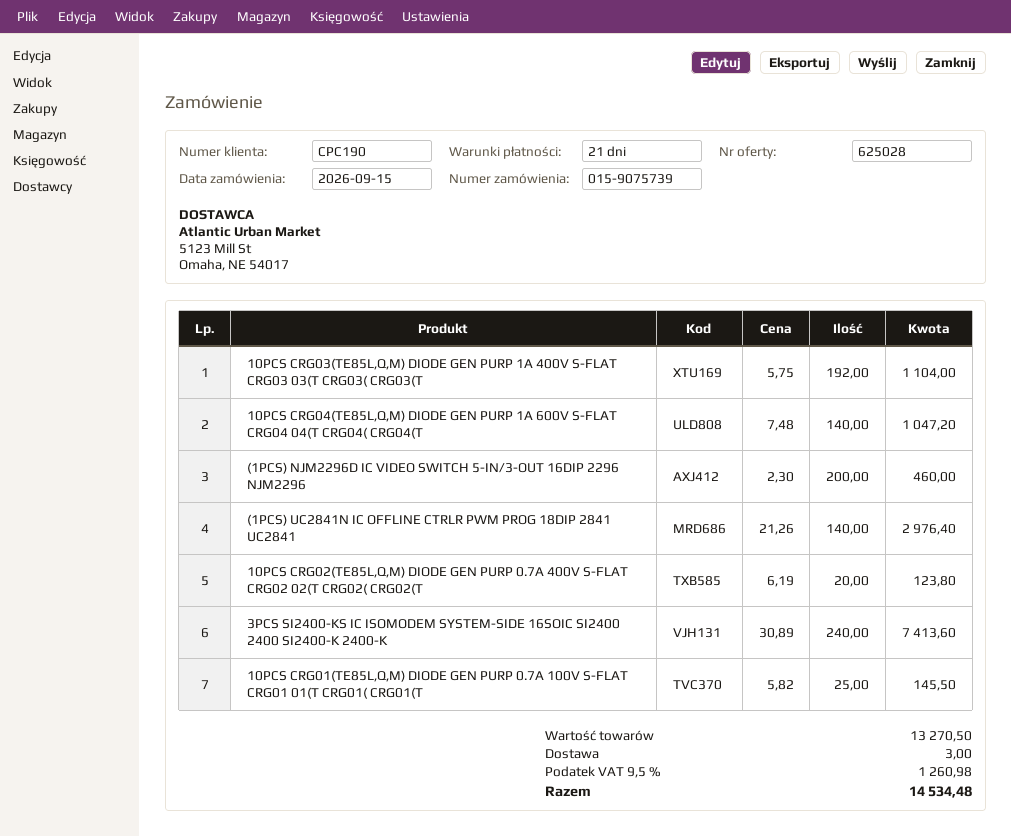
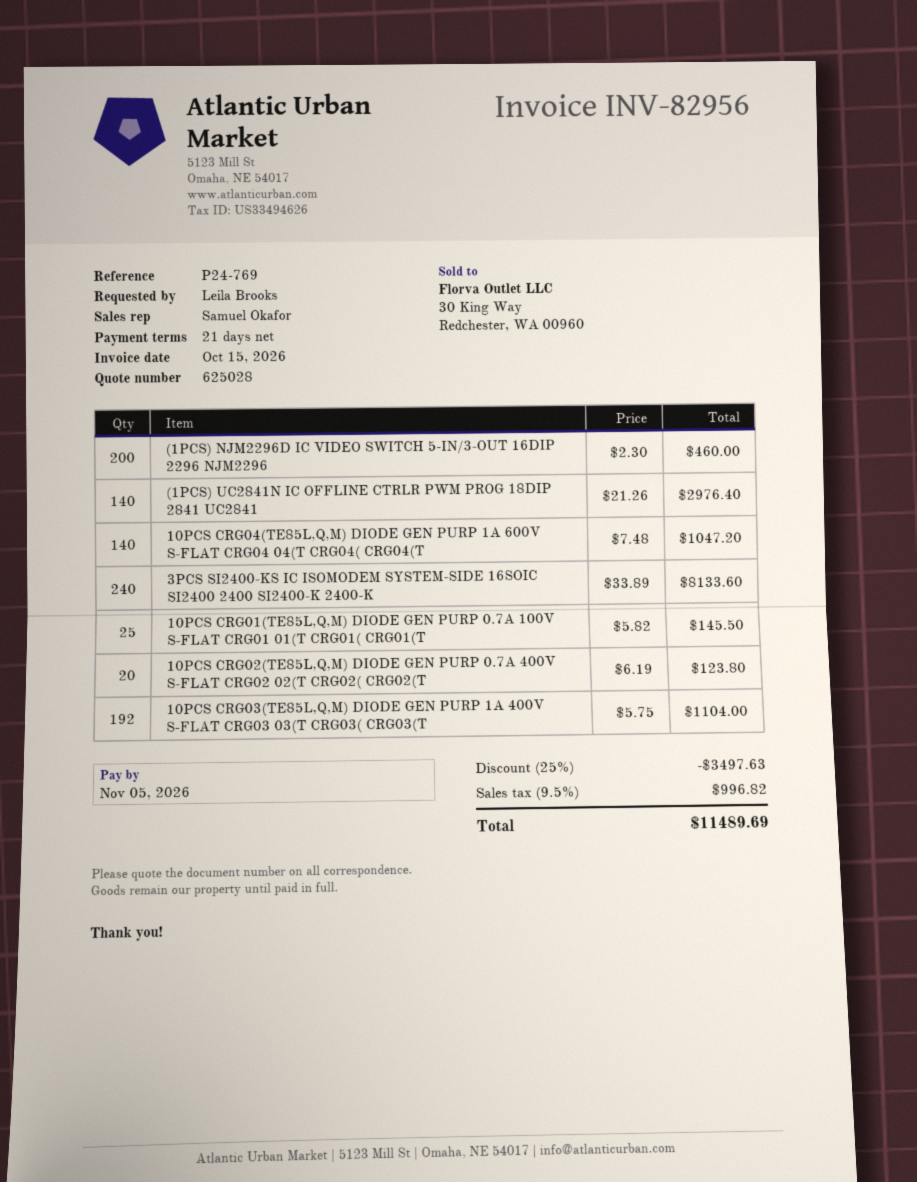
3PCS SI2400-KS IC ISOMODEM SYSTEM-SIDE 16SOIC SI2400 2400 SI2400-K 2400-K: 240 x 30.89 = 7413.60 -> 240 x 33.89 = 8133.60
discount: none -> 25% = 3497.63
shipping: 3.00 -> none
tax: 9.5% = 1260.98 -> 9.5% = 996.82
total: 14534.48 -> 11489.69

